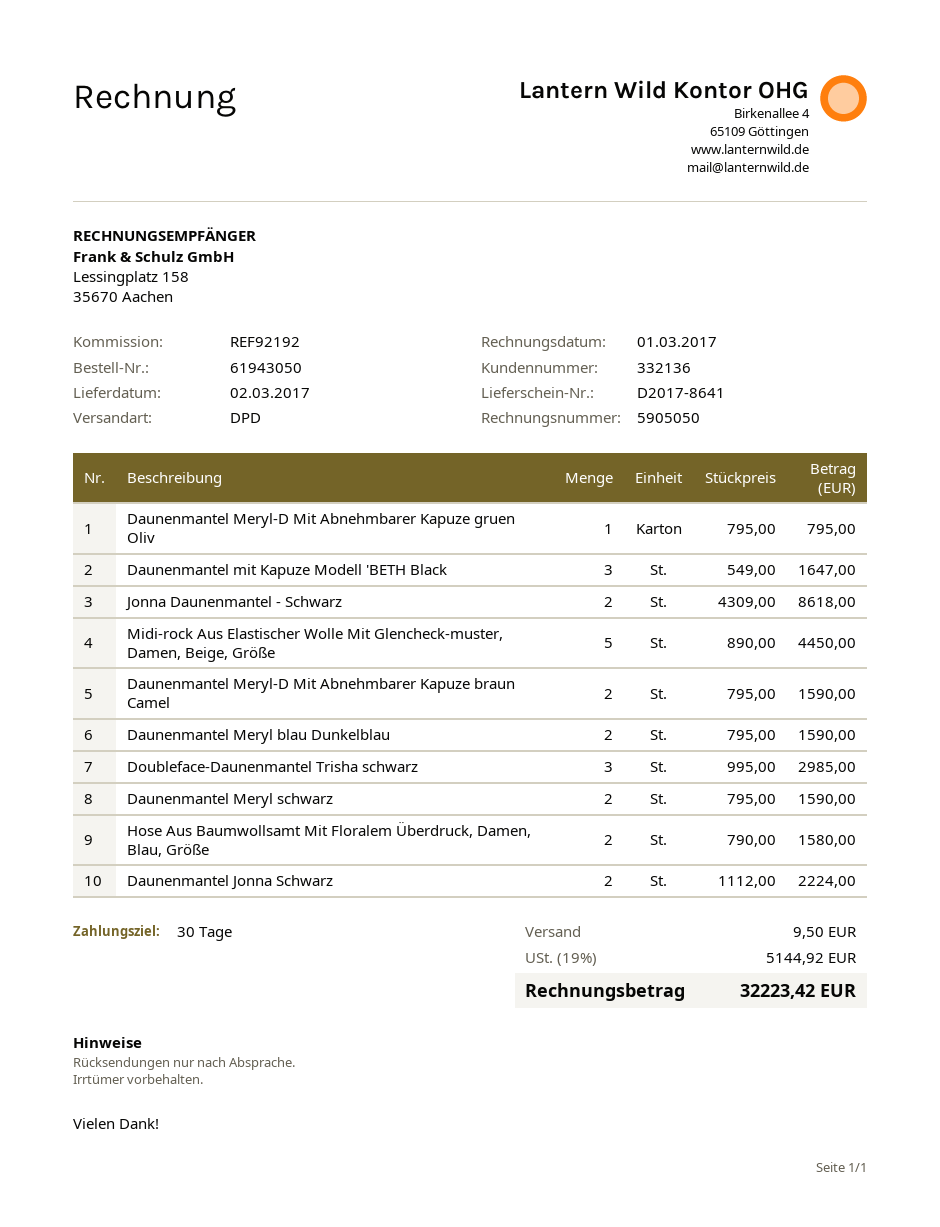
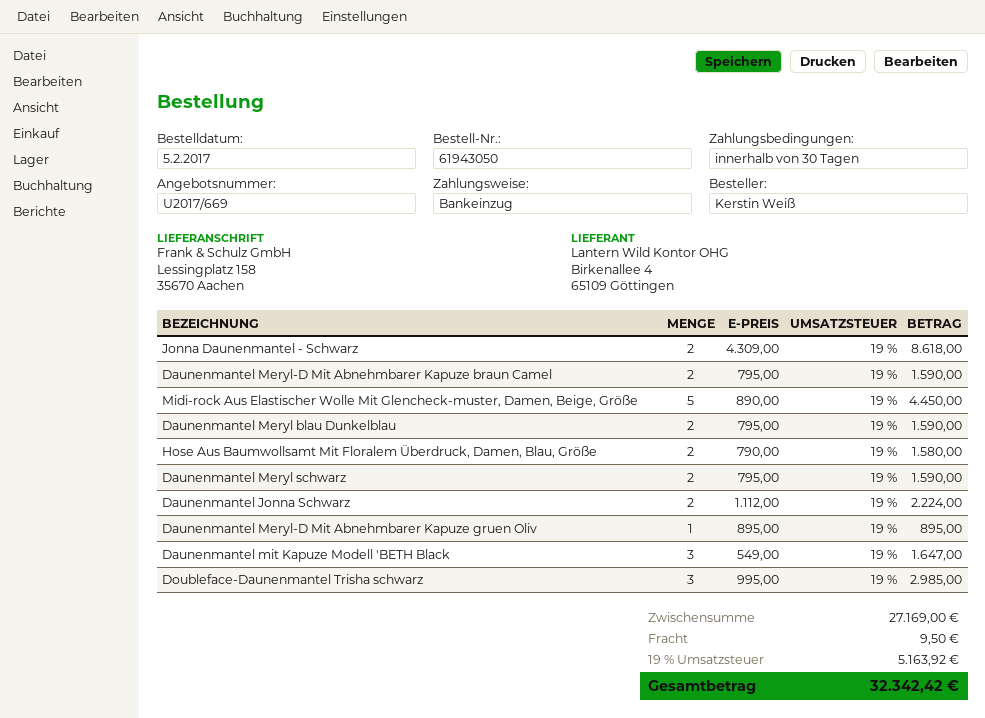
Daunenmantel Meryl-D Mit Abnehmbarer Kapuze gruen Oliv: 1 x 795.00 = 795.00 -> 1 x 895.00 = 895.00
tax: 19% = 5144.92 -> 19% = 5163.92
total: 32223.42 -> 32342.42

